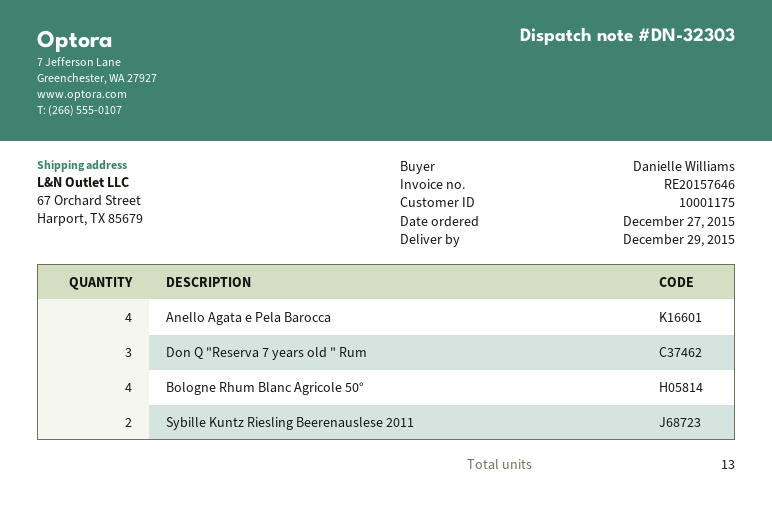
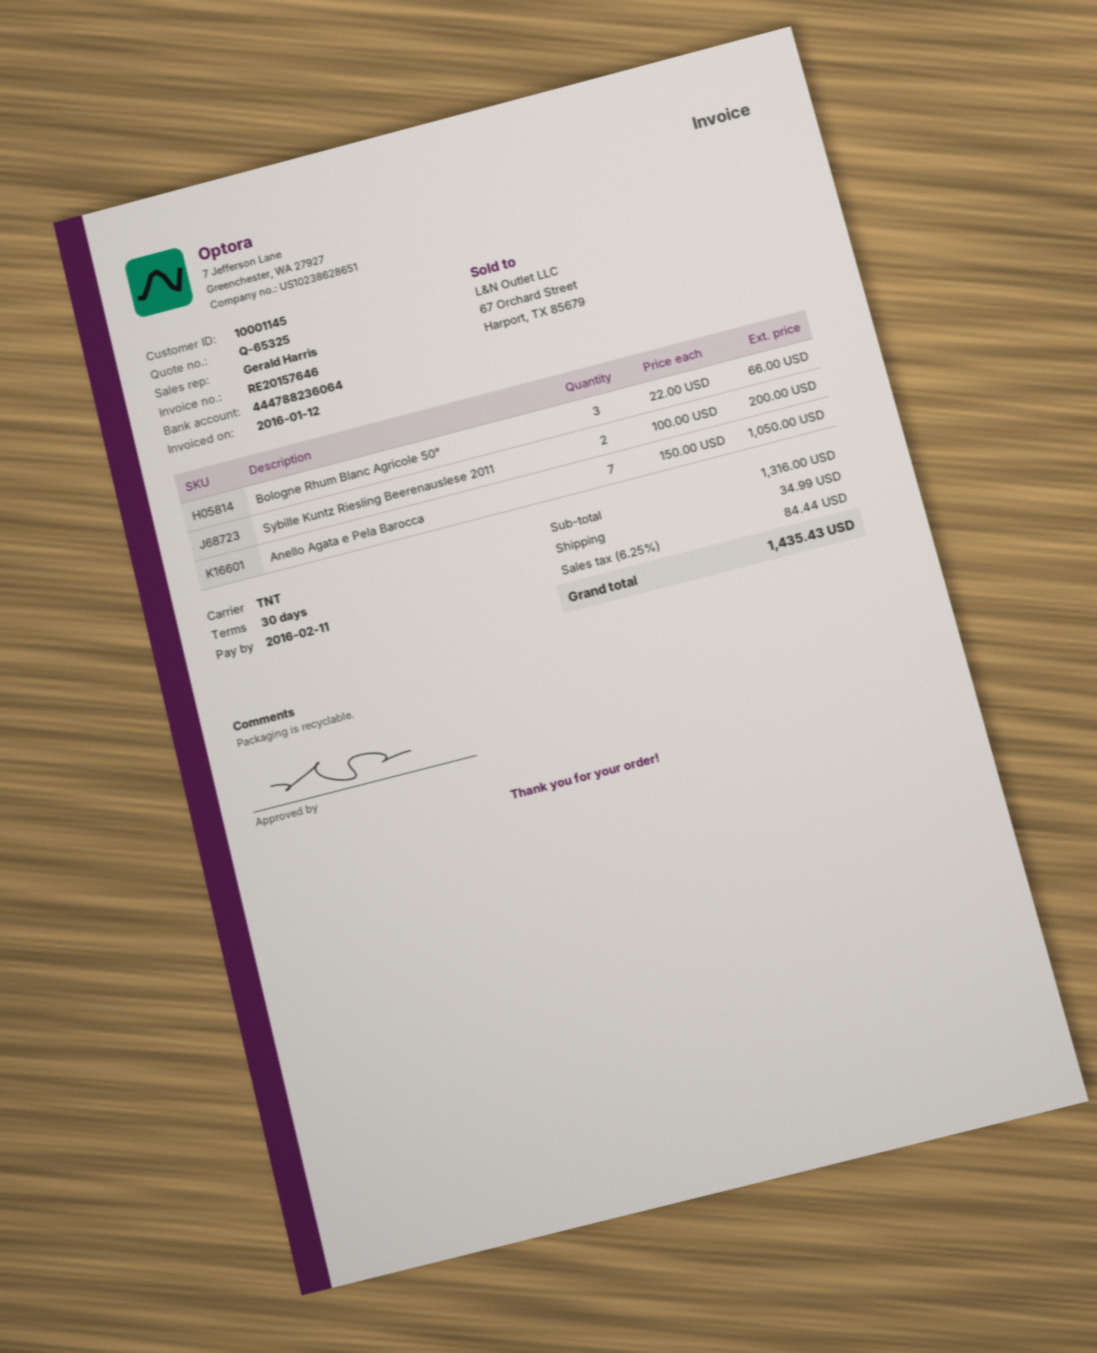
customer number: 10001175 -> 10001145
Anello Agata e Pela Barocca: 4 -> 7
Don Q "Reserva 7 years old " Rum: 3 -> none
Bologne Rhum Blanc Agricole 50°: 4 -> 3

